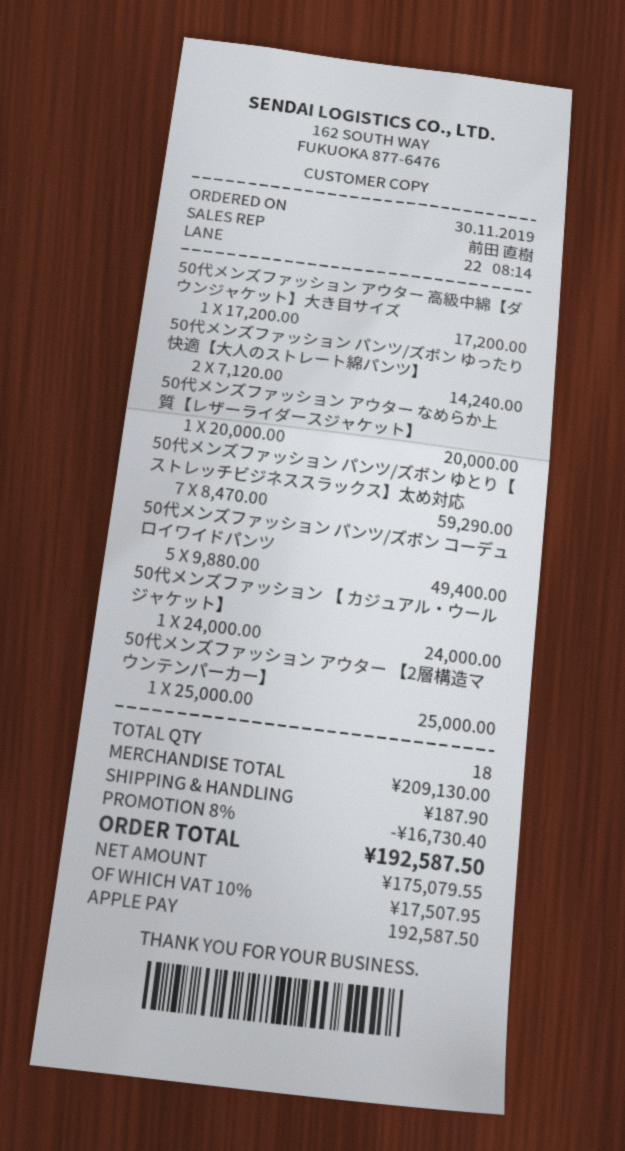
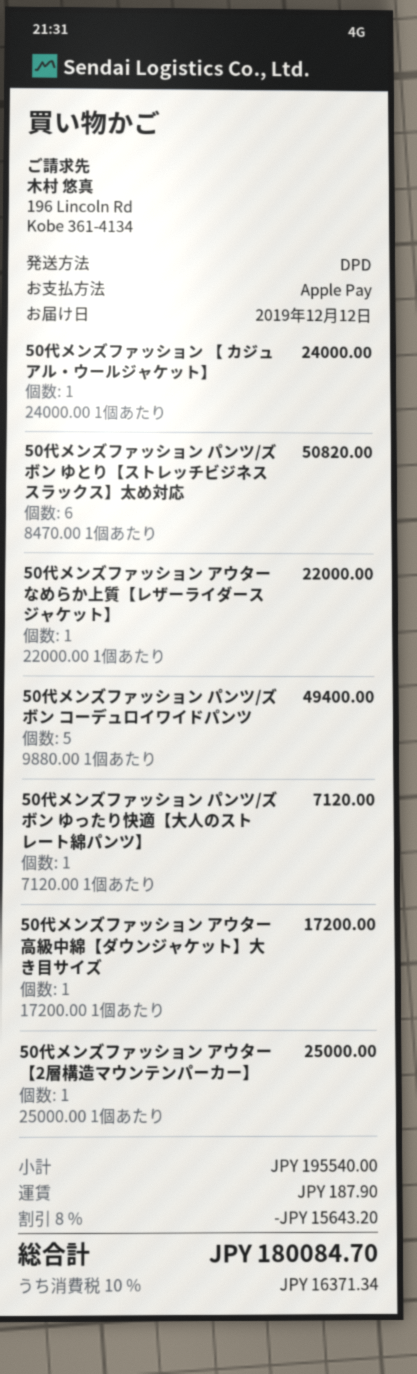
50代メンズファッション パンツ/ズボン ゆったり快適【大人のストレート綿パンツ】: 2 x 7120.00 = 14240.00 -> 1 x 7120.00 = 7120.00
50代メンズファッション アウター なめらか上質【レザーライダースジャケット】: 1 x 20000.00 = 20000.00 -> 1 x 22000.00 = 22000.00
50代メンズファッション パンツ/ズボン ゆとり【ストレッチビジネススラックス】太め対応: 7 x 8470.00 = 59290.00 -> 6 x 8470.00 = 50820.00
subtotal: 209130.00 -> 195540.00
discount: 8% = 16730.40 -> 8% = 15643.20
tax: 10% = 17507.95 -> 10% = 16371.34
total: 192587.50 -> 180084.70

